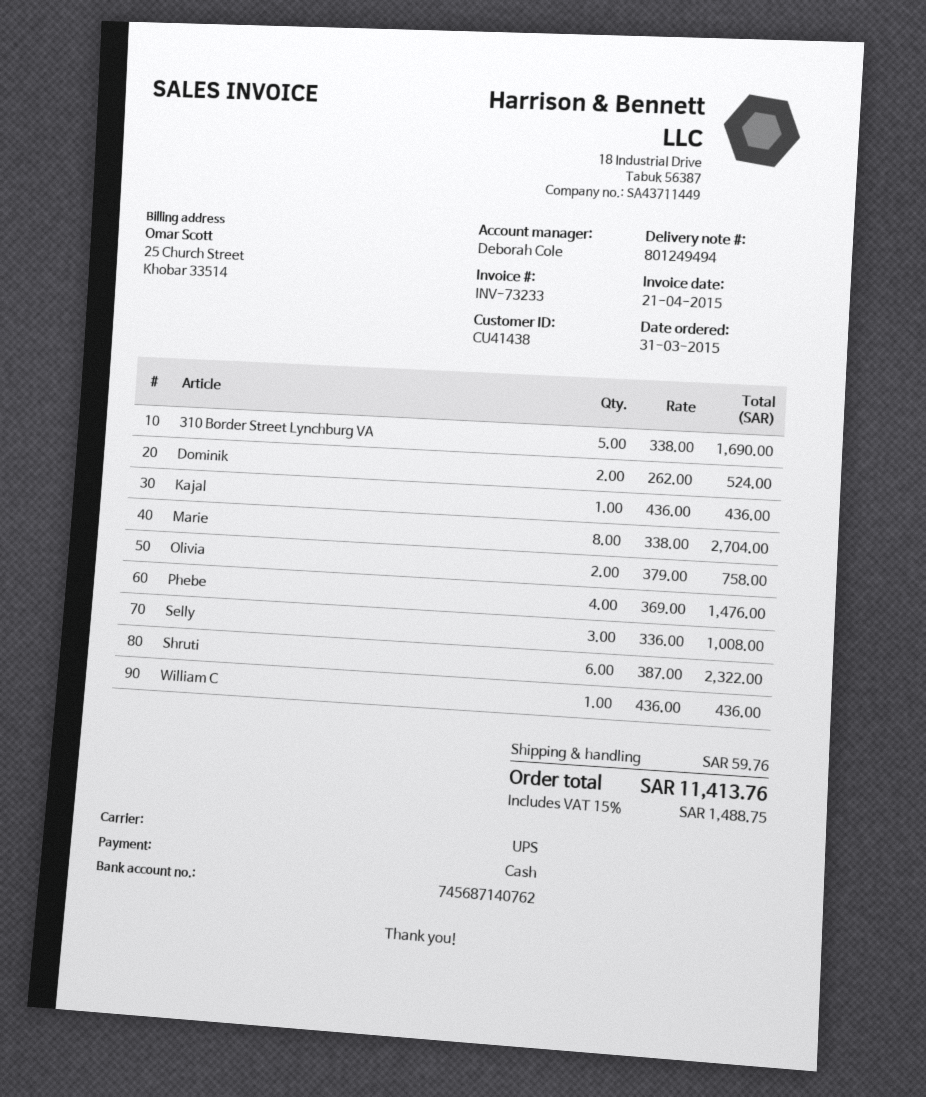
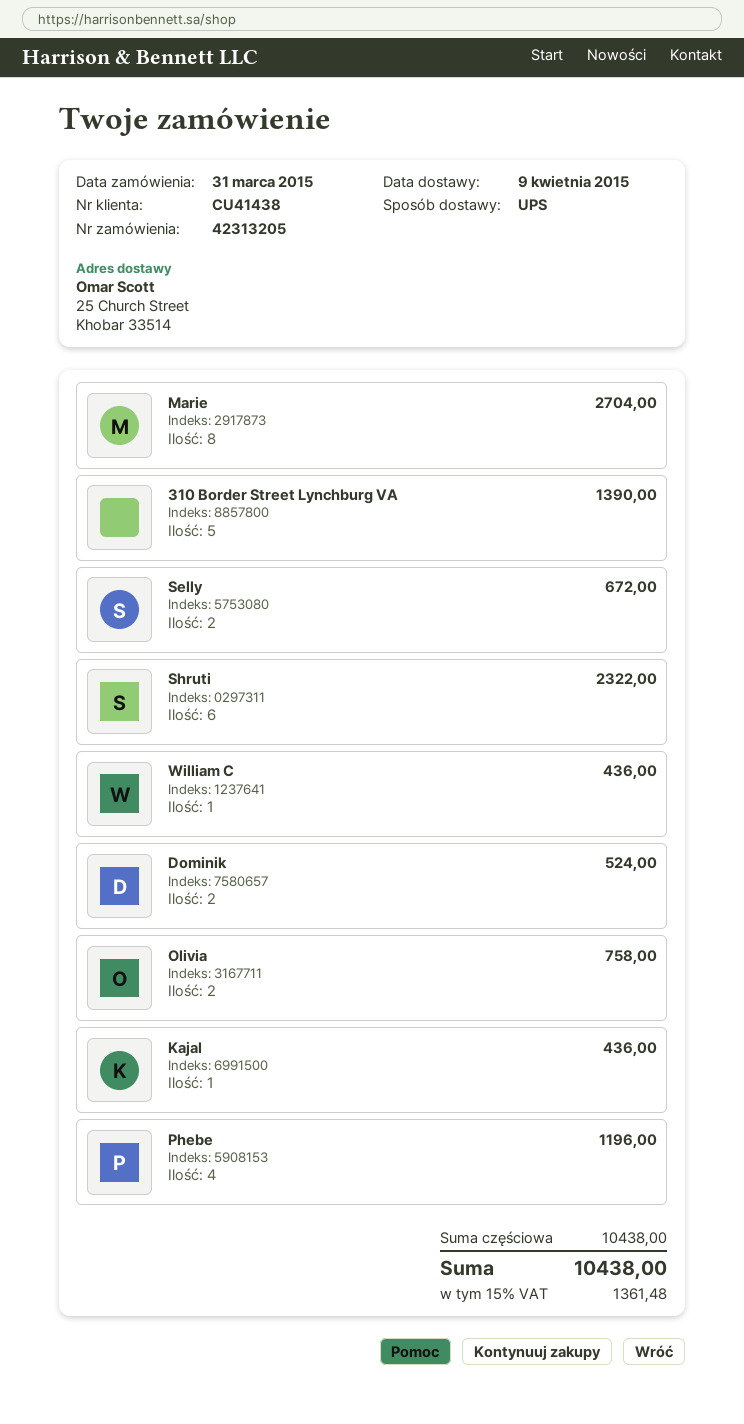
310 Border Street Lynchburg VA: 5 for 1690.00 -> 5 for 1390.00
Phebe: 4 for 1476.00 -> 4 for 1196.00
Selly: 3 for 1008.00 -> 2 for 672.00
shipping: 59.76 -> none
tax: 15% = 1488.75 -> 15% = 1361.48
total: 11413.76 -> 10438.00

